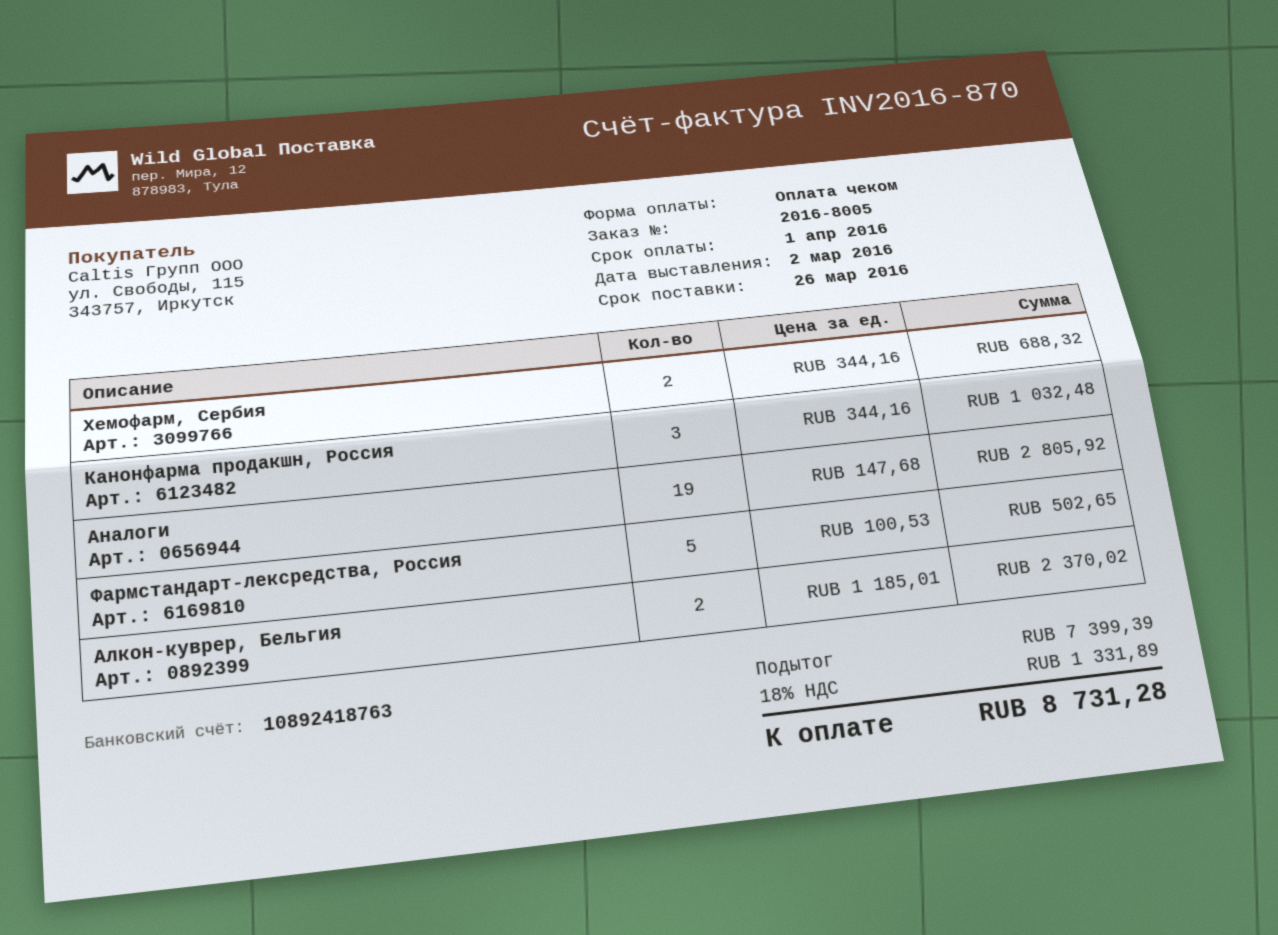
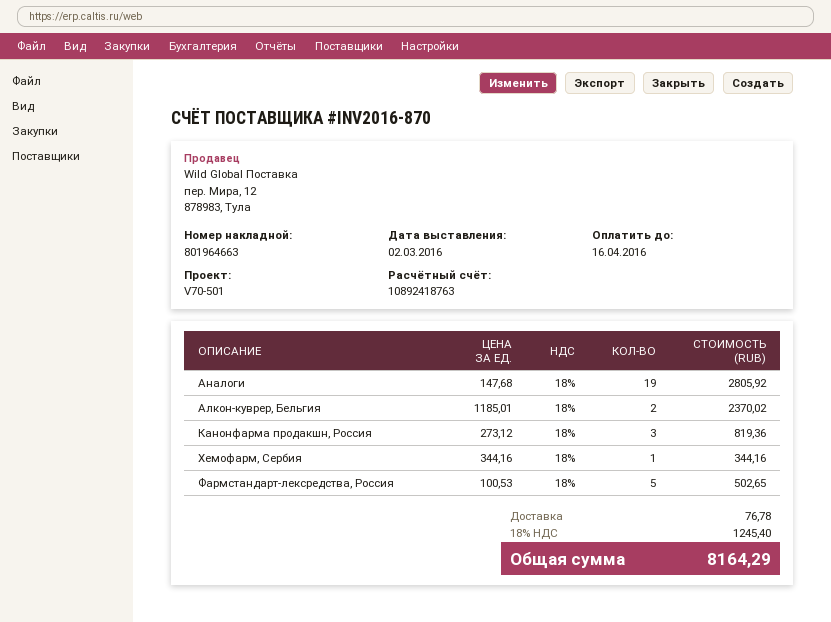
due date: 2016-04-01 -> 2016-04-16
Хемофарм, Сербия: 2 x 344.16 = 688.32 -> 1 x 344.16 = 344.16
Канонфарма продакшн, Россия: 3 x 344.16 = 1032.48 -> 3 x 273.12 = 819.36
shipping: none -> 76.78
tax: 18% = 1331.89 -> 18% = 1245.40
total: 8731.28 -> 8164.29

